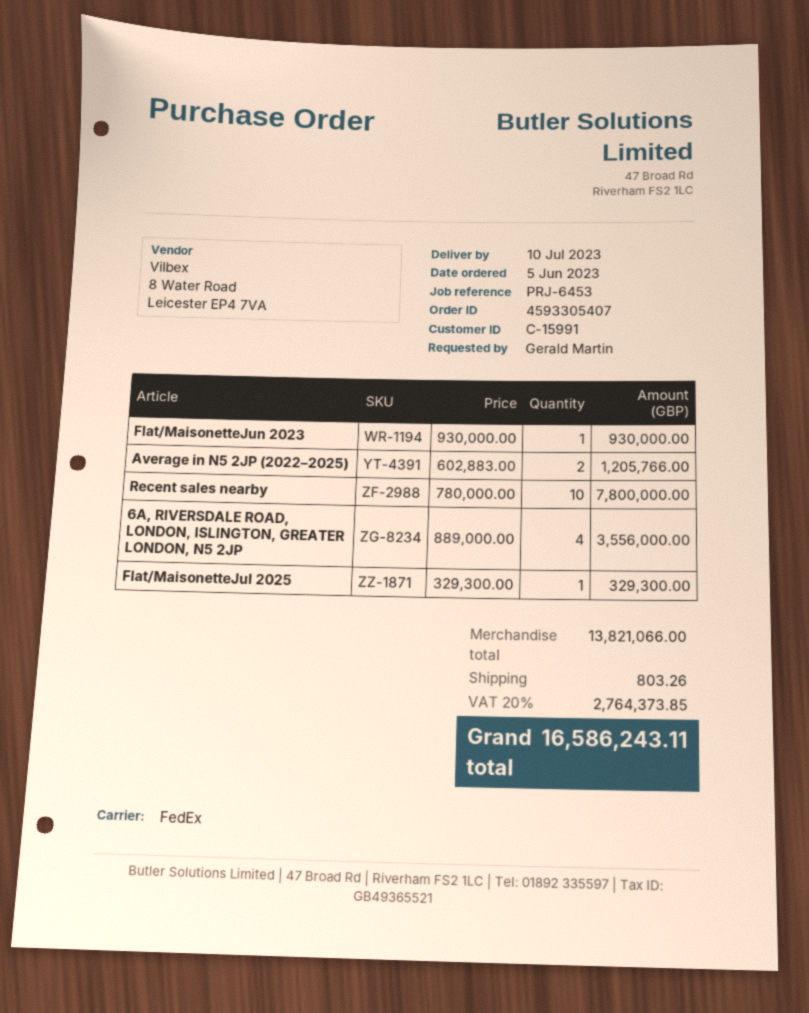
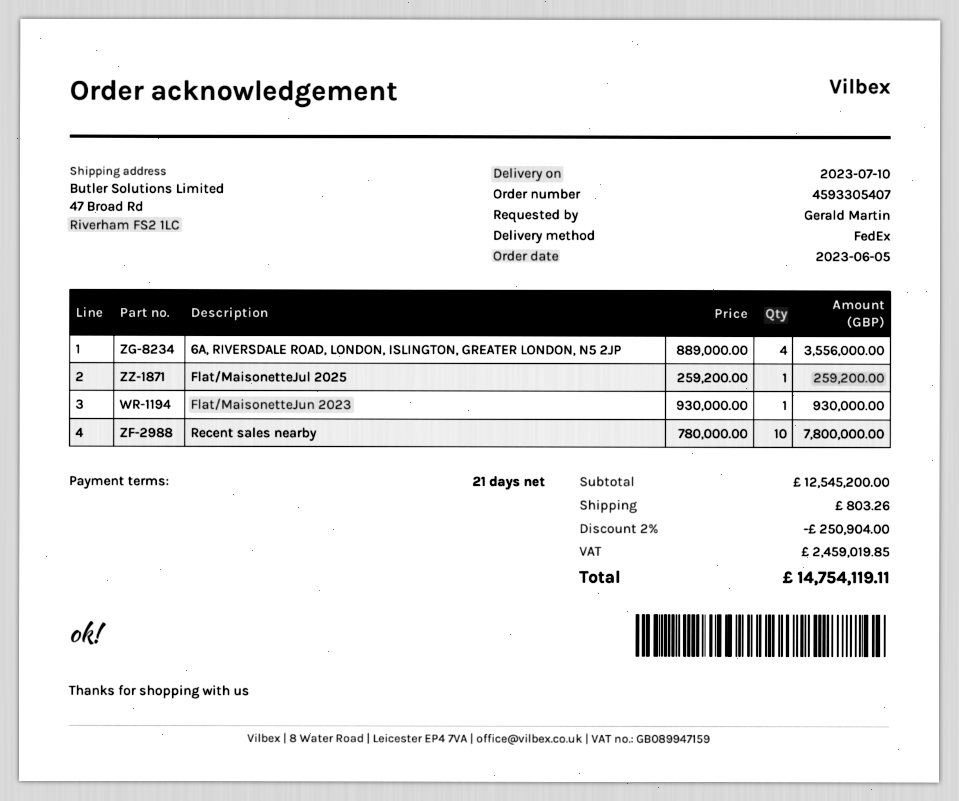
Average in N5 2JP (2022–2025): 2 x 602883.00 = 1205766.00 -> none
Flat/MaisonetteJul 2025: 1 x 329300.00 = 329300.00 -> 1 x 259200.00 = 259200.00
subtotal: 13821066.00 -> 12545200.00
discount: none -> 2% = 250904.00
tax: 2764373.85 -> 2459019.85
total: 16586243.11 -> 14754119.11

